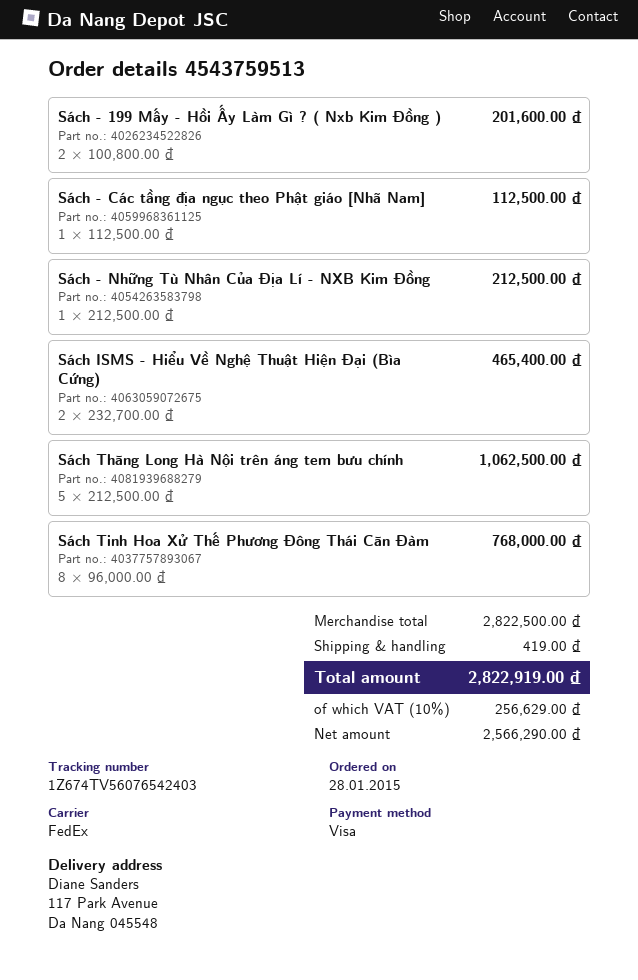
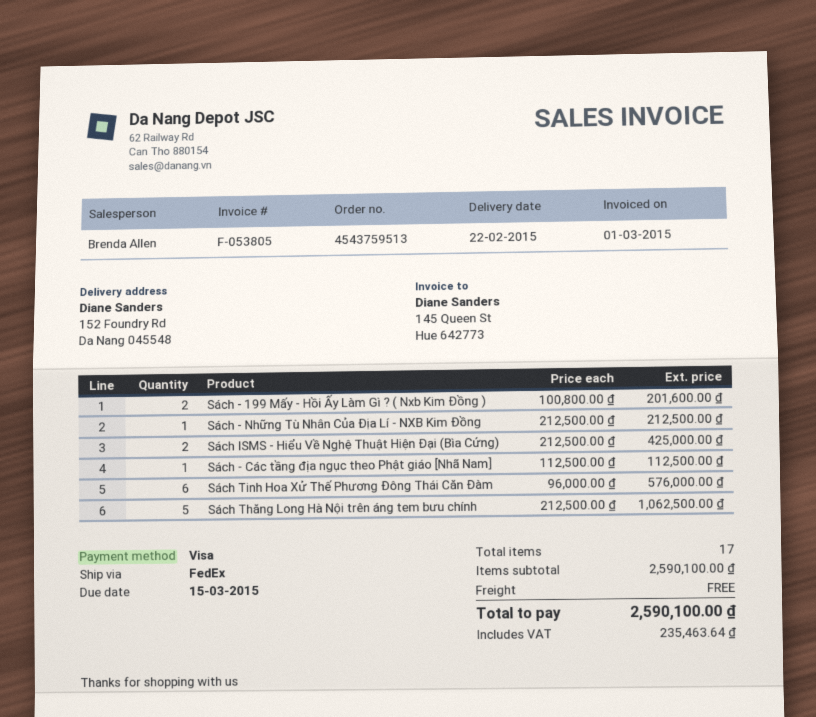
ship to: 117 Park Avenue, Da Nang 045548 -> 152 Foundry Rd, Da Nang 045548
Sách ISMS - Hiểu Về Nghệ Thuật Hiện Đại (Bìa Cứng): 2 x 232700.00 = 465400.00 -> 2 x 212500.00 = 425000.00
Sách Tinh Hoa Xử Thế Phương Đông Thái Căn Đàm: 8 x 96000.00 = 768000.00 -> 6 x 96000.00 = 576000.00
subtotal: 2822500.00 -> 2590100.00
shipping: 419.00 -> 0.00
tax: 256629.00 -> 235463.64
total: 2822919.00 -> 2590100.00

